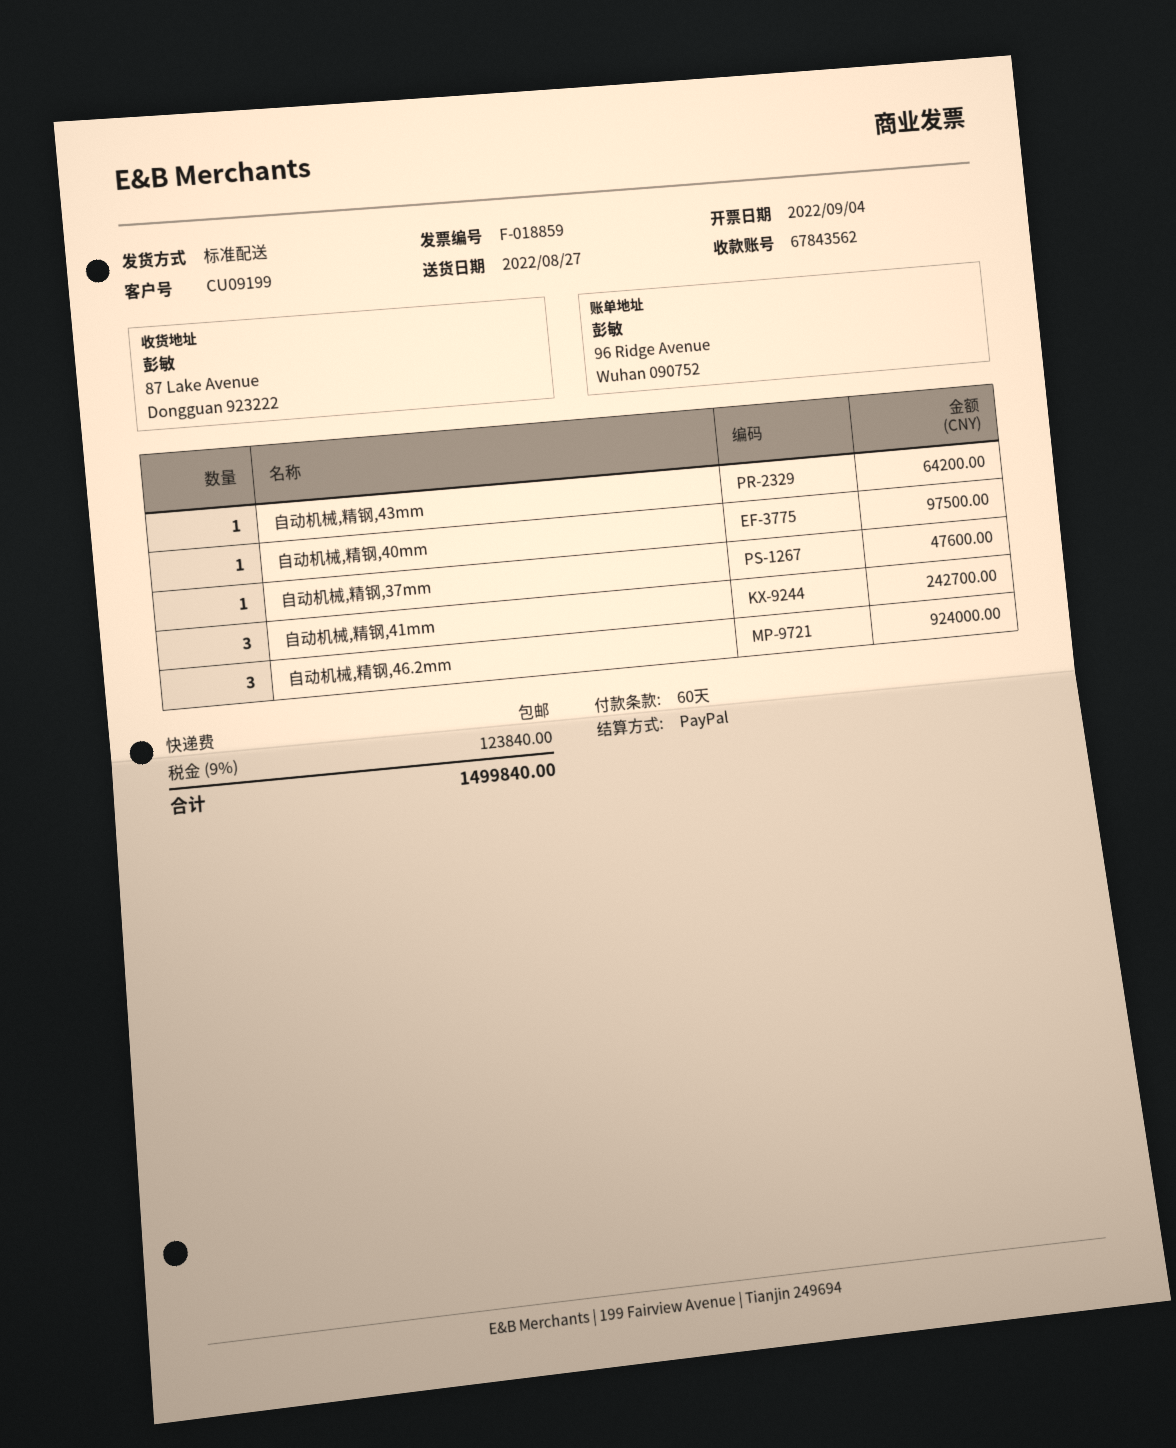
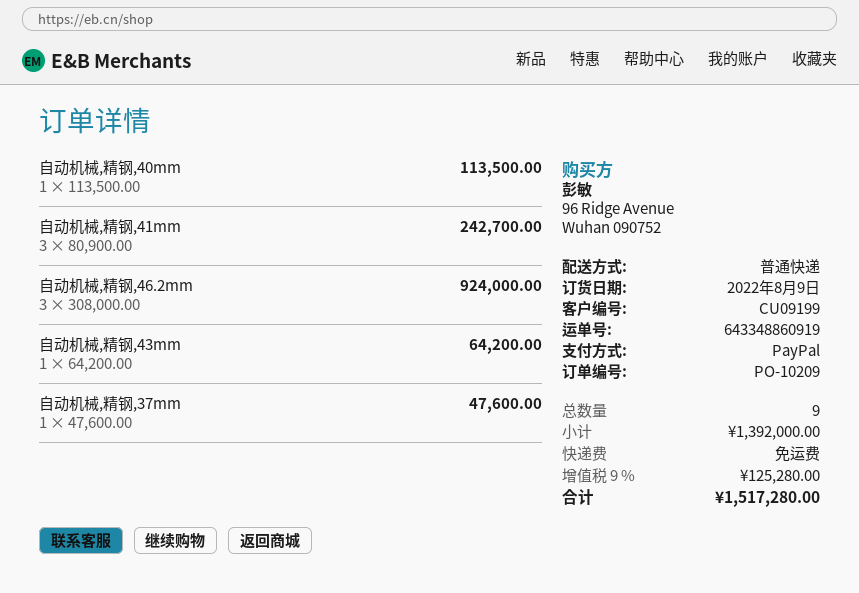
自动机械,精钢,40mm: 1 for 97500.00 -> 1 for 113500.00
tax: 9% = 123840.00 -> 9% = 125280.00
total: 1499840.00 -> 1517280.00

